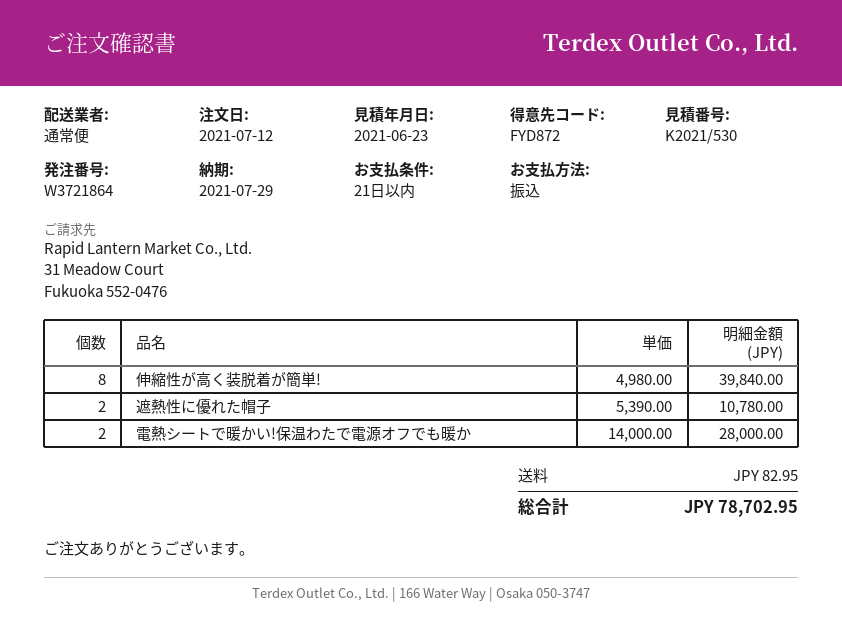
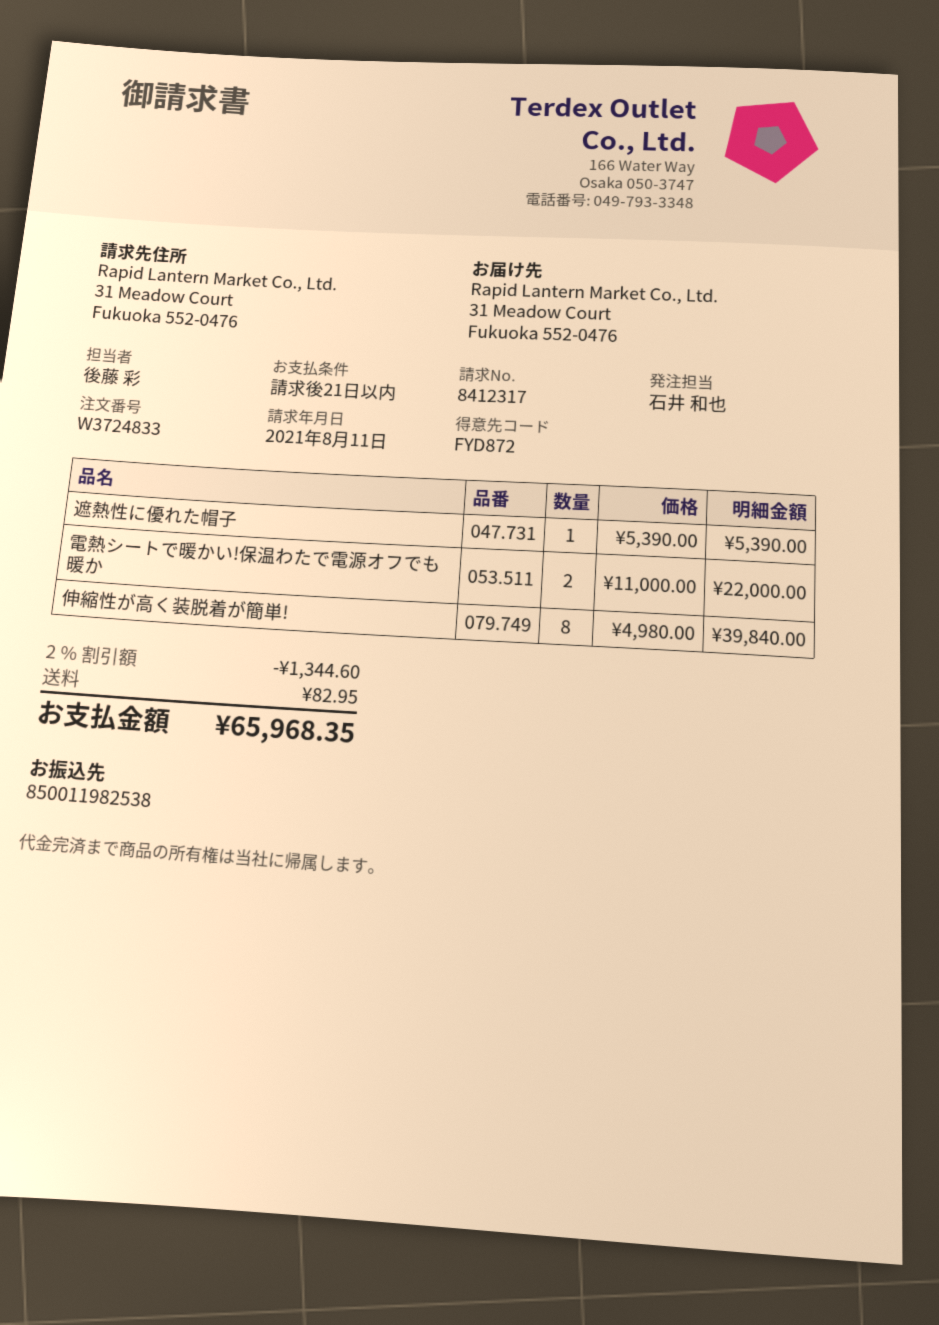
order number: W3721864 -> W3724833
遮熱性に優れた帽子: 2 x 5390.00 = 10780.00 -> 1 x 5390.00 = 5390.00
電熱シートで暖かい!保温わたで電源オフでも暖か: 2 x 14000.00 = 28000.00 -> 2 x 11000.00 = 22000.00
discount: none -> 2% = 1344.60
total: 78702.95 -> 65968.35

